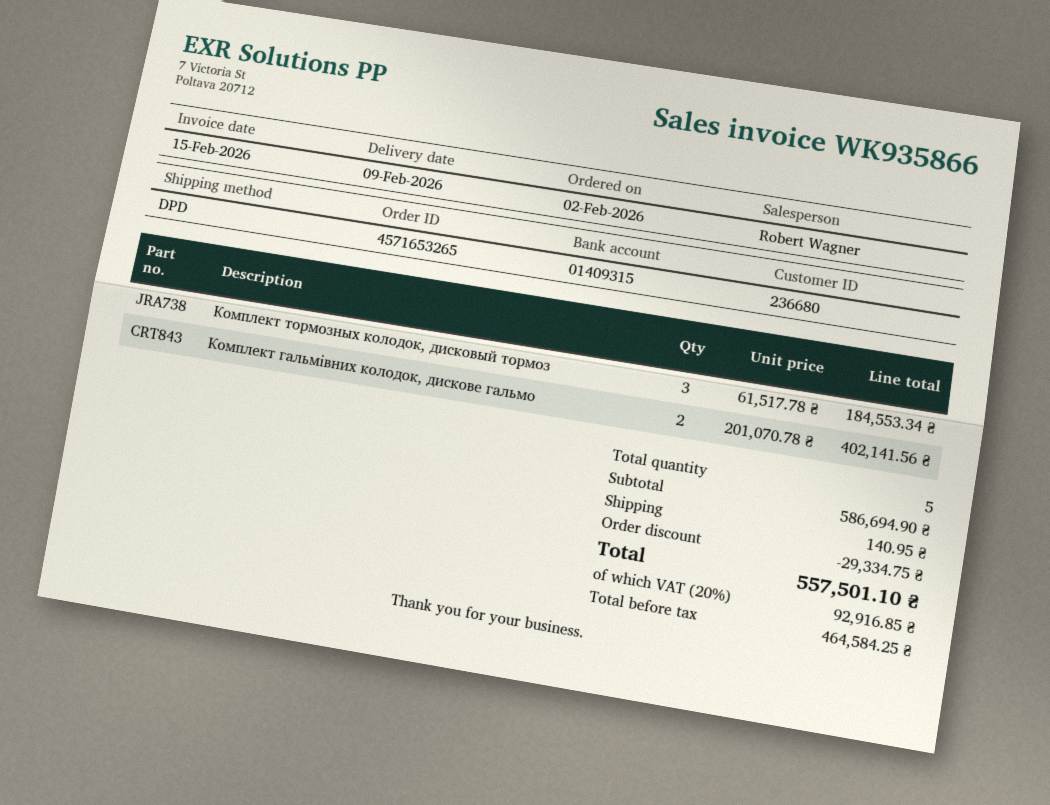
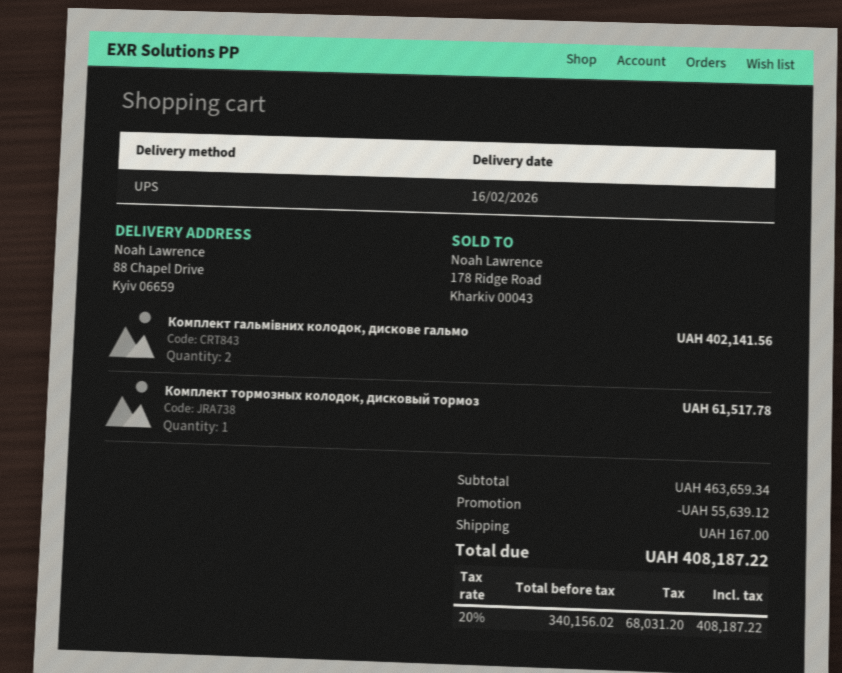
delivery date: 2026-02-09 -> 2026-02-16
shipping method: DPD -> UPS
Комплект тормозных колодок, дисковый тормоз: 3 for 184553.34 -> 1 for 61517.78
subtotal: 586694.90 -> 463659.34
discount: 29334.75 -> 55639.12
shipping: 140.95 -> 167.00
net: 464584.25 -> 340156.02
tax: 20% = 92916.85 -> 20% = 68031.20
total: 557501.10 -> 408187.22

